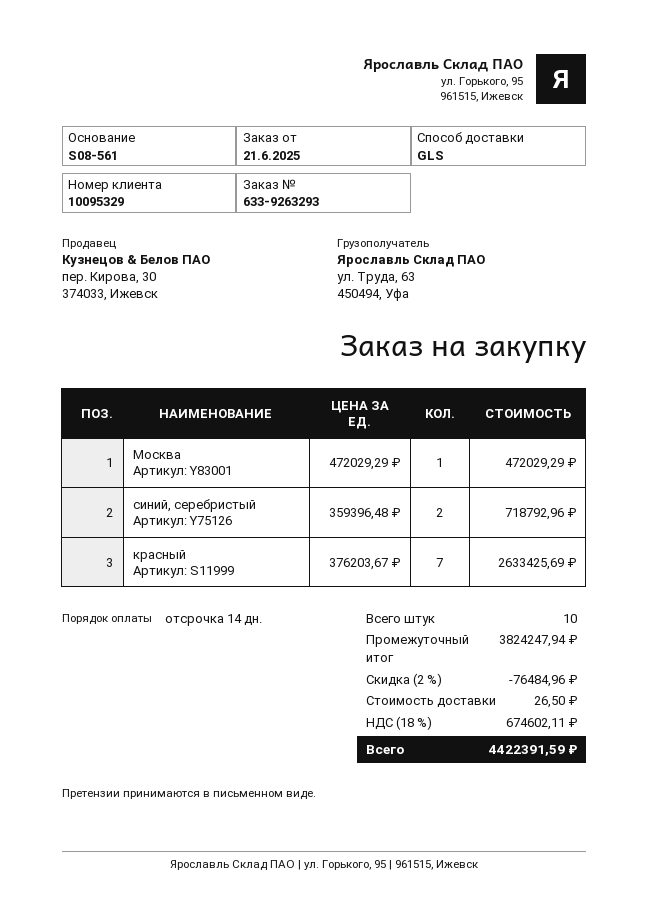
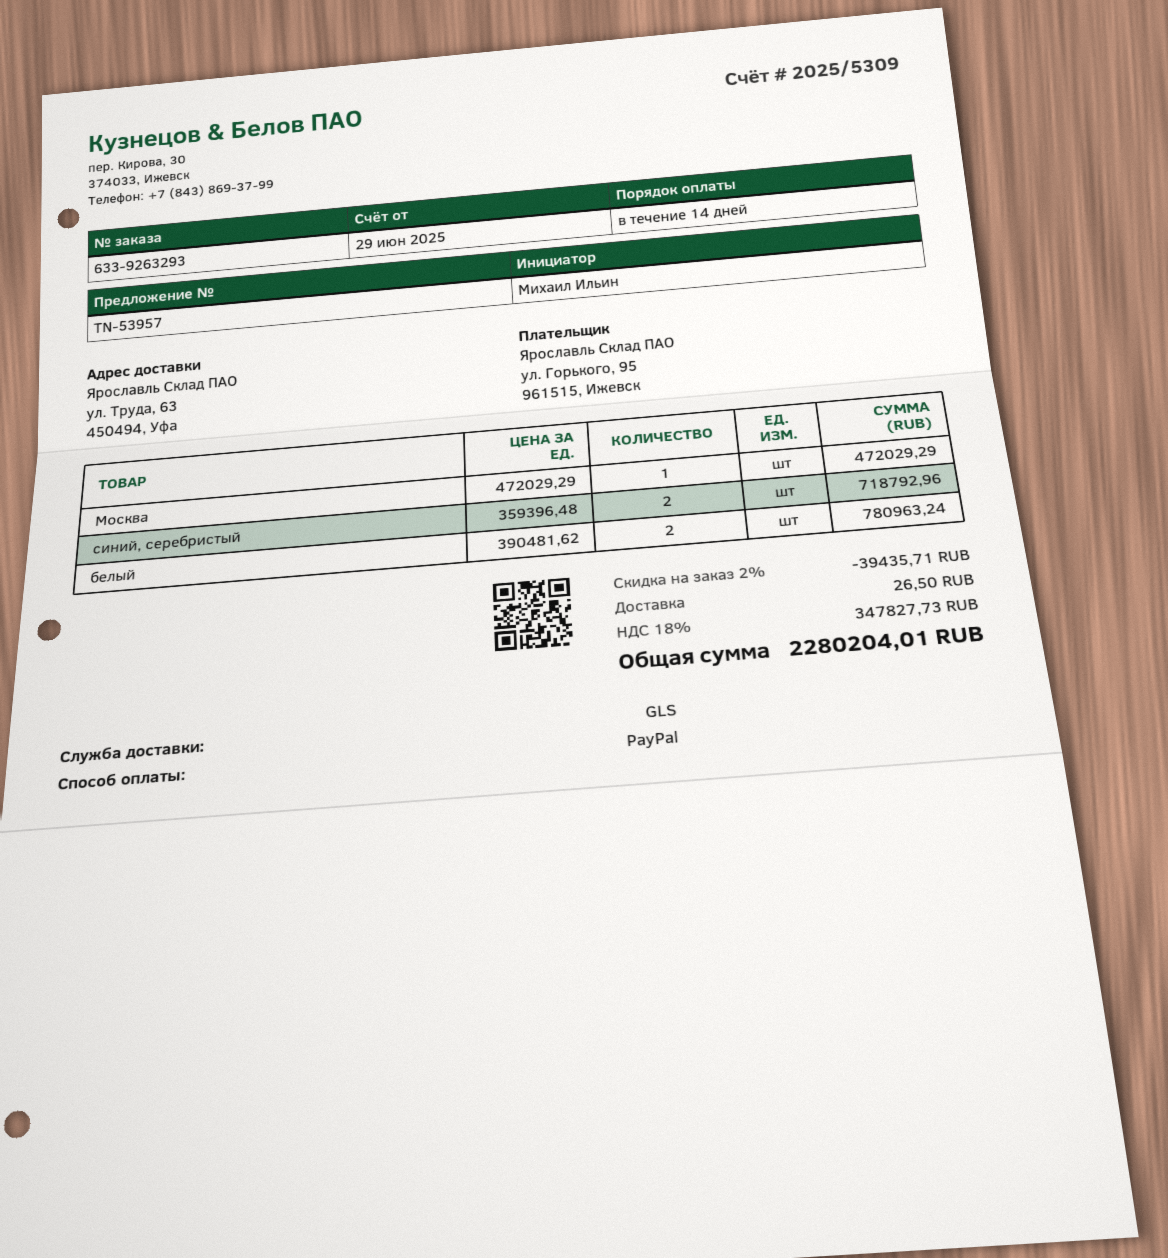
красный: 7 x 376203.67 = 2633425.69 -> none
белый: none -> 2 x 390481.62 = 780963.24
discount: 2% = 76484.96 -> 2% = 39435.71
tax: 18% = 674602.11 -> 18% = 347827.73
total: 4422391.59 -> 2280204.01

